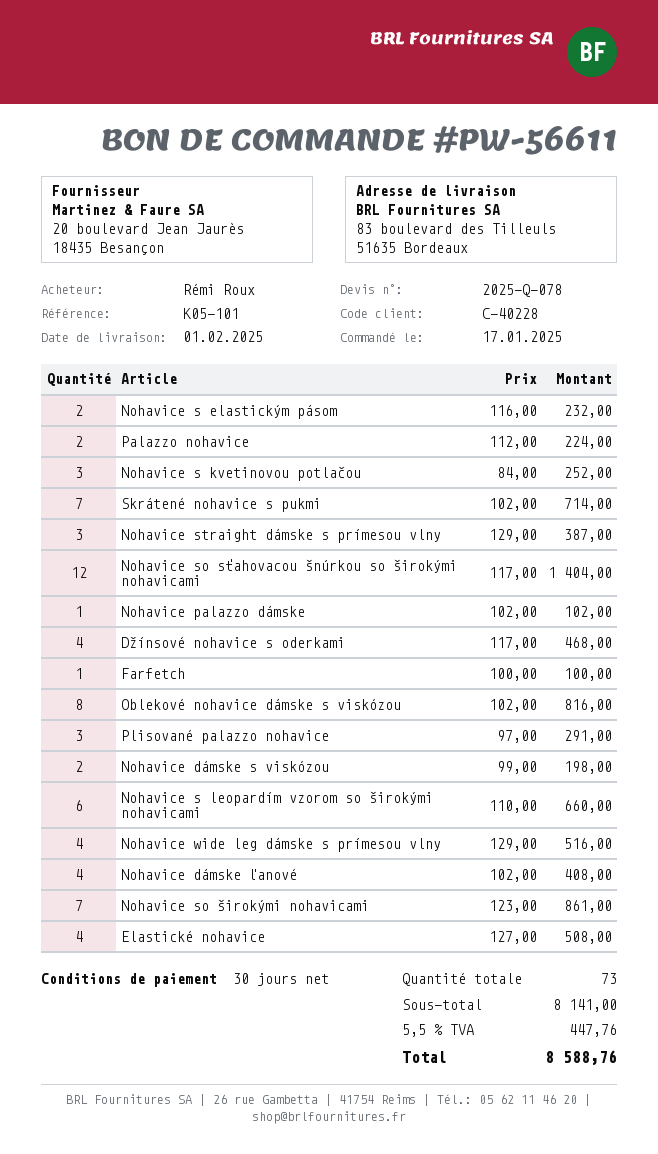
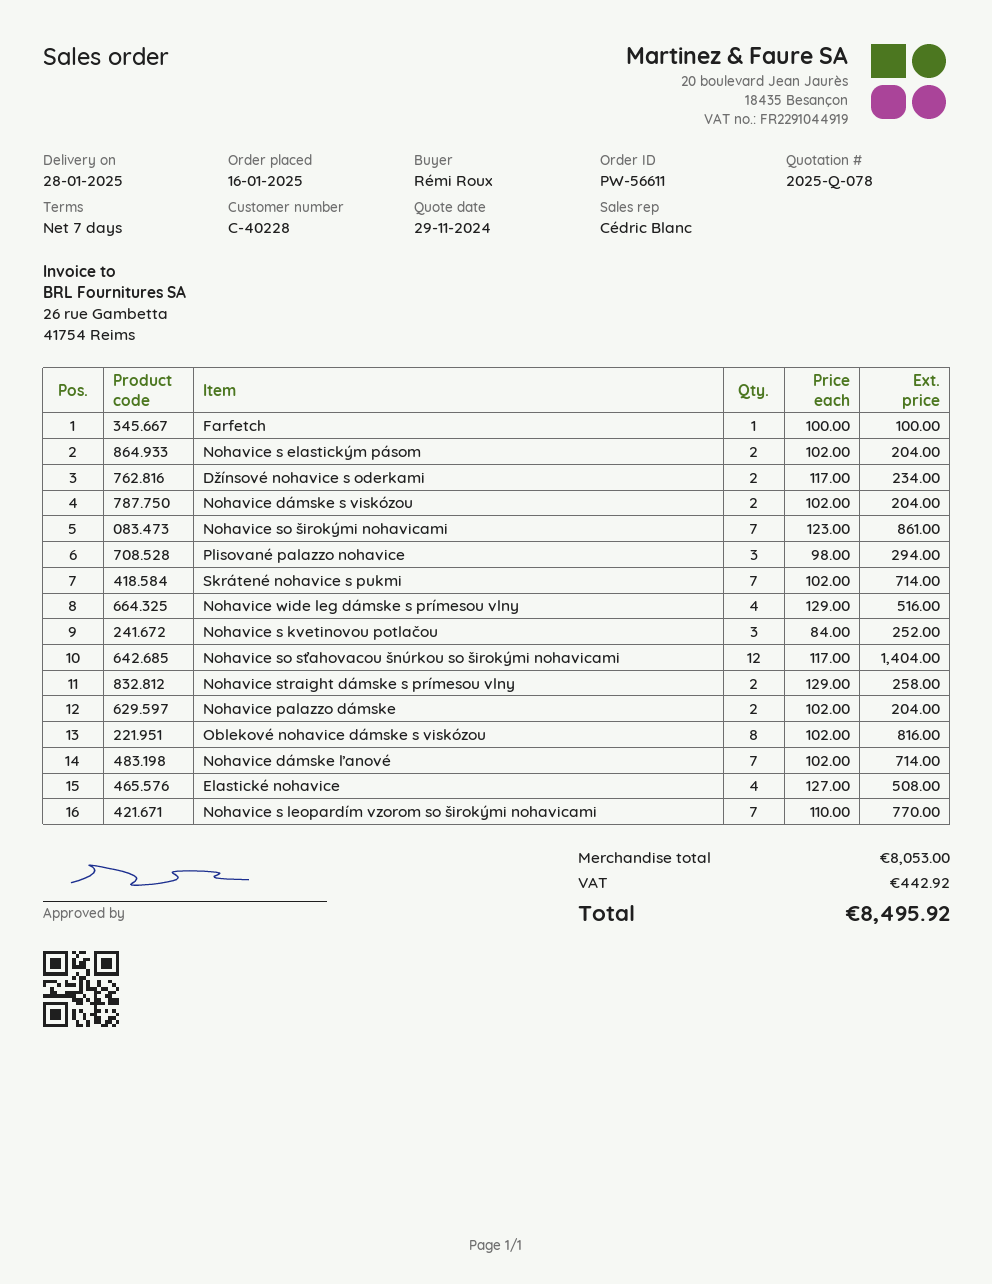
order date: 2025-01-17 -> 2025-01-16
delivery date: 2025-02-01 -> 2025-01-28
payment terms: 30 days -> 7 days
Nohavice s elastickým pásom: 2 x 116.00 = 232.00 -> 2 x 102.00 = 204.00
Palazzo nohavice: 2 x 112.00 = 224.00 -> none
Nohavice straight dámske s prímesou vlny: 3 x 129.00 = 387.00 -> 2 x 129.00 = 258.00
Nohavice palazzo dámske: 1 x 102.00 = 102.00 -> 2 x 102.00 = 204.00
Džínsové nohavice s oderkami: 4 x 117.00 = 468.00 -> 2 x 117.00 = 234.00
Plisované palazzo nohavice: 3 x 97.00 = 291.00 -> 3 x 98.00 = 294.00
Nohavice dámske s viskózou: 2 x 99.00 = 198.00 -> 2 x 102.00 = 204.00
Nohavice s leopardím vzorom so širokými nohavicami: 6 x 110.00 = 660.00 -> 7 x 110.00 = 770.00
Nohavice dámske ľanové: 4 x 102.00 = 408.00 -> 7 x 102.00 = 714.00
subtotal: 8141.00 -> 8053.00
tax: 447.76 -> 442.92
total: 8588.76 -> 8495.92

